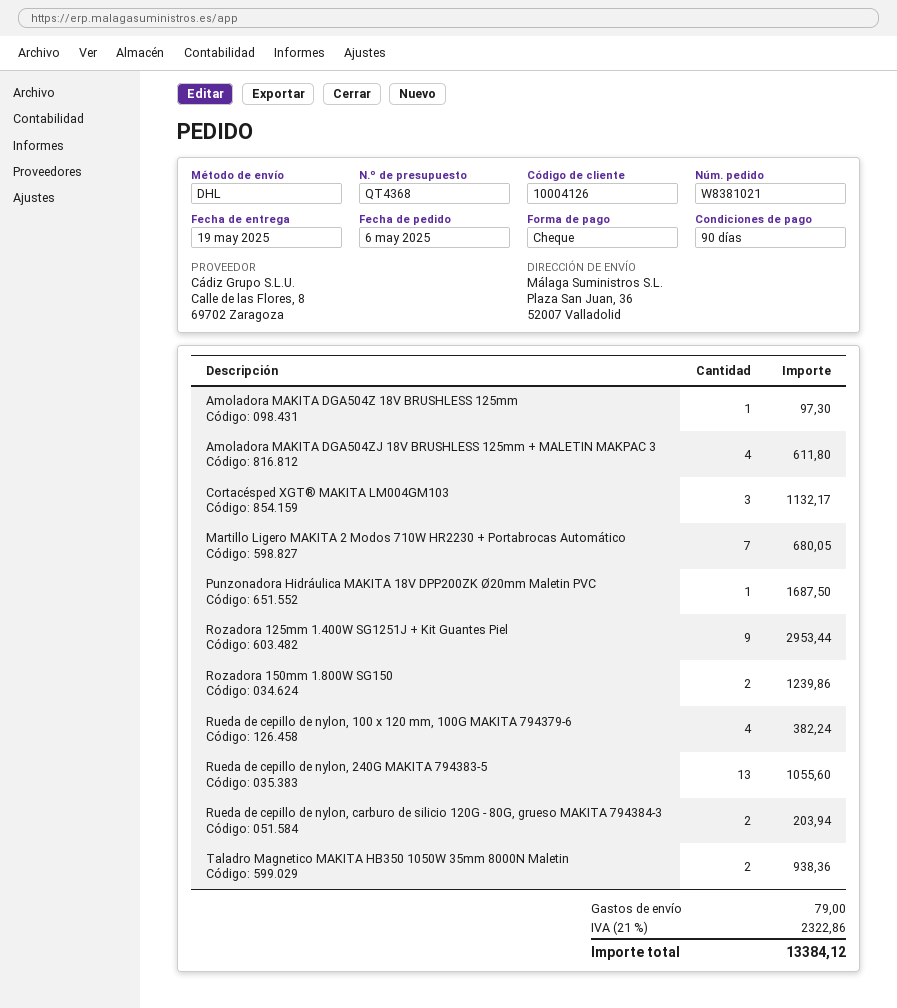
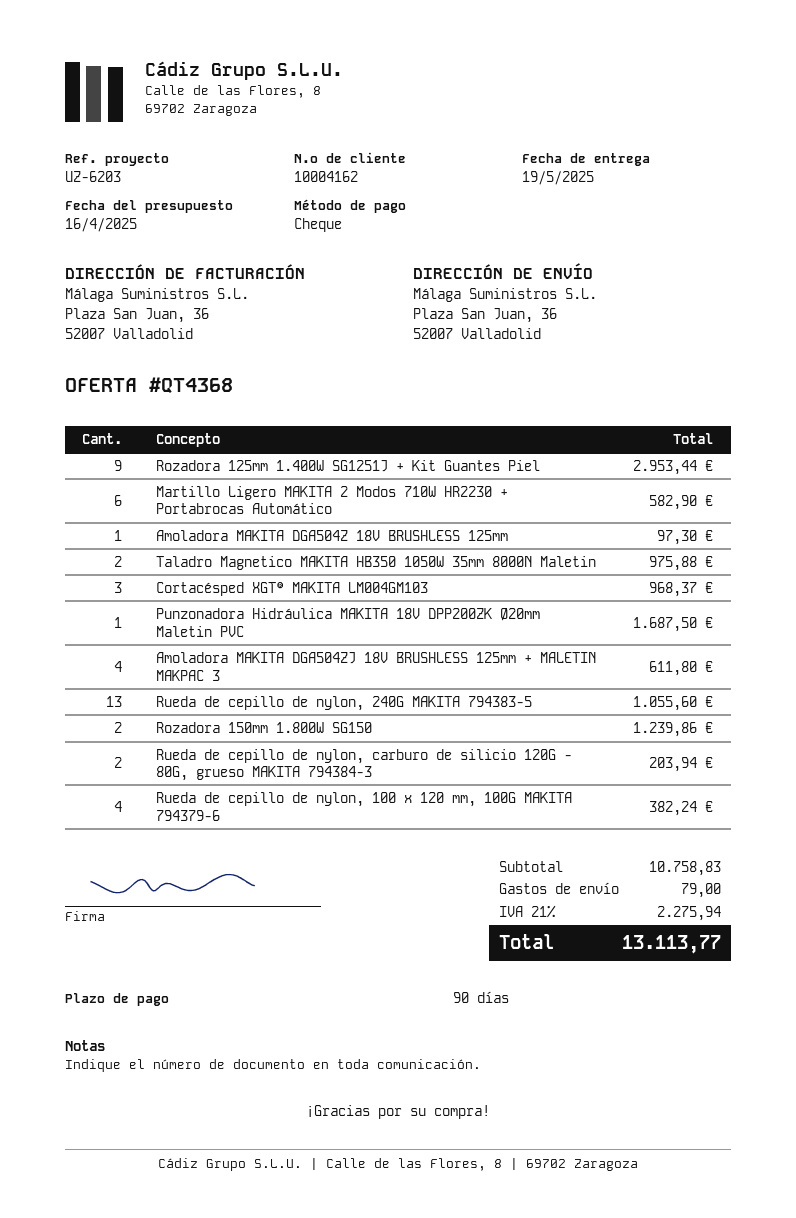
customer number: 10004126 -> 10004162
Cortacésped XGT® MAKITA LM004GM103: 3 for 1132.17 -> 3 for 968.37
Martillo Ligero MAKITA 2 Modos 710W HR2230 + Portabrocas Automático: 7 for 680.05 -> 6 for 582.90
Taladro Magnetico MAKITA HB350 1050W 35mm 8000N Maletin: 2 for 938.36 -> 2 for 975.88
tax: 21% = 2322.86 -> 21% = 2275.94
total: 13384.12 -> 13113.77

